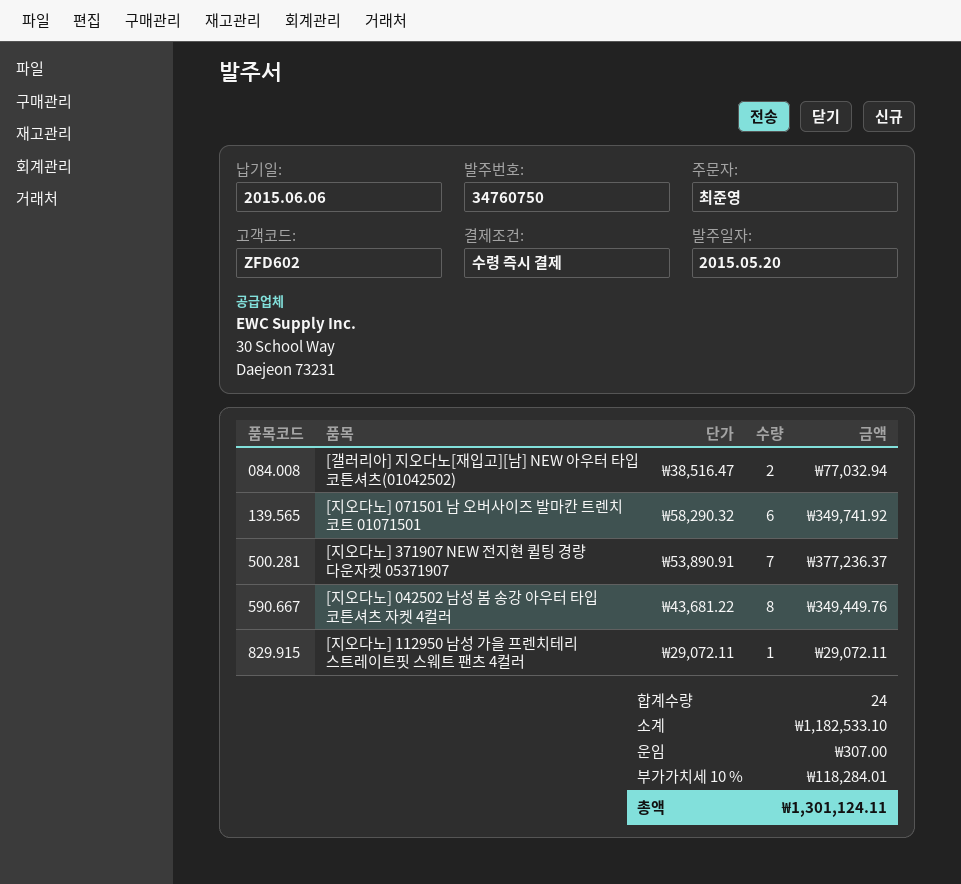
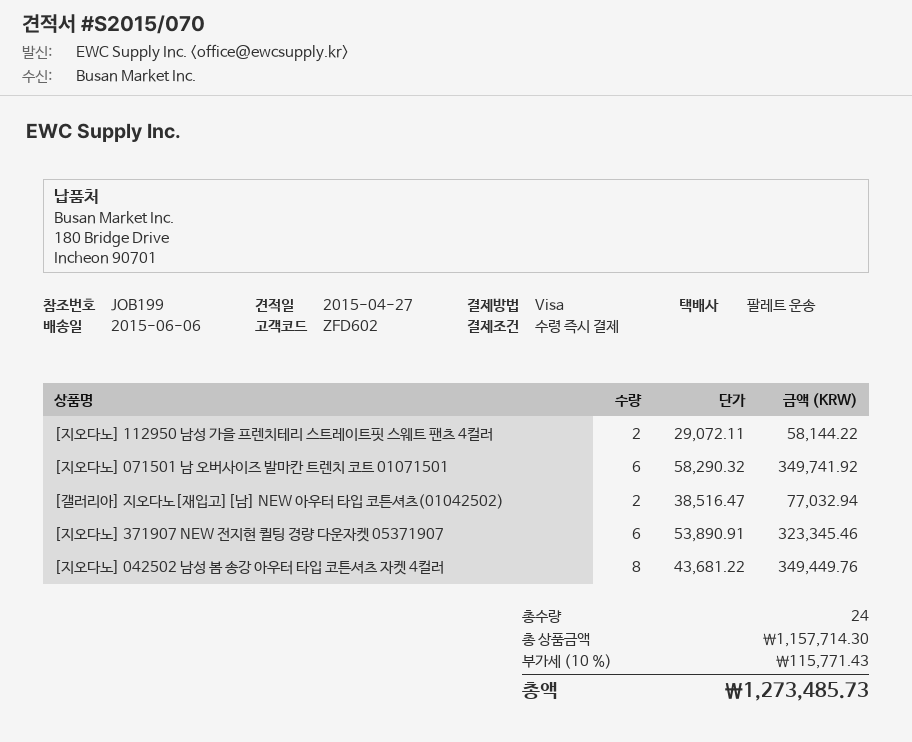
[지오다노] 371907 NEW 전지현 퀼팅 경량 다운자켓 05371907: 7 x 53890.91 = 377236.37 -> 6 x 53890.91 = 323345.46
[지오다노] 112950 남성 가을 프렌치테리 스트레이트핏 스웨트 팬츠 4컬러: 1 x 29072.11 = 29072.11 -> 2 x 29072.11 = 58144.22
subtotal: 1182533.10 -> 1157714.30
shipping: 307.00 -> none
tax: 10% = 118284.01 -> 10% = 115771.43
total: 1301124.11 -> 1273485.73

